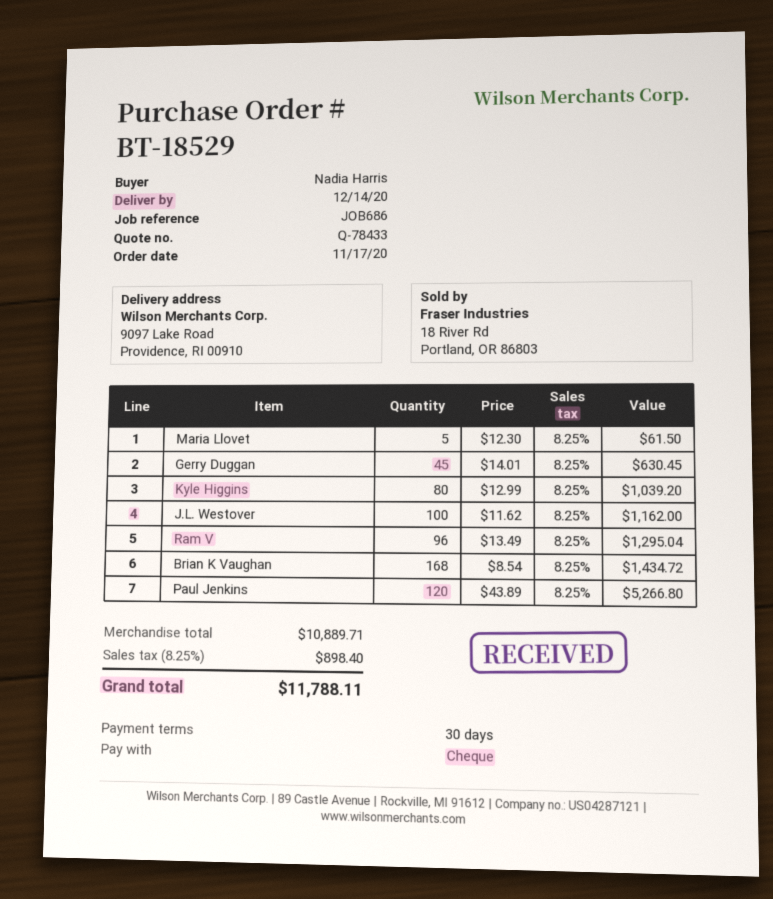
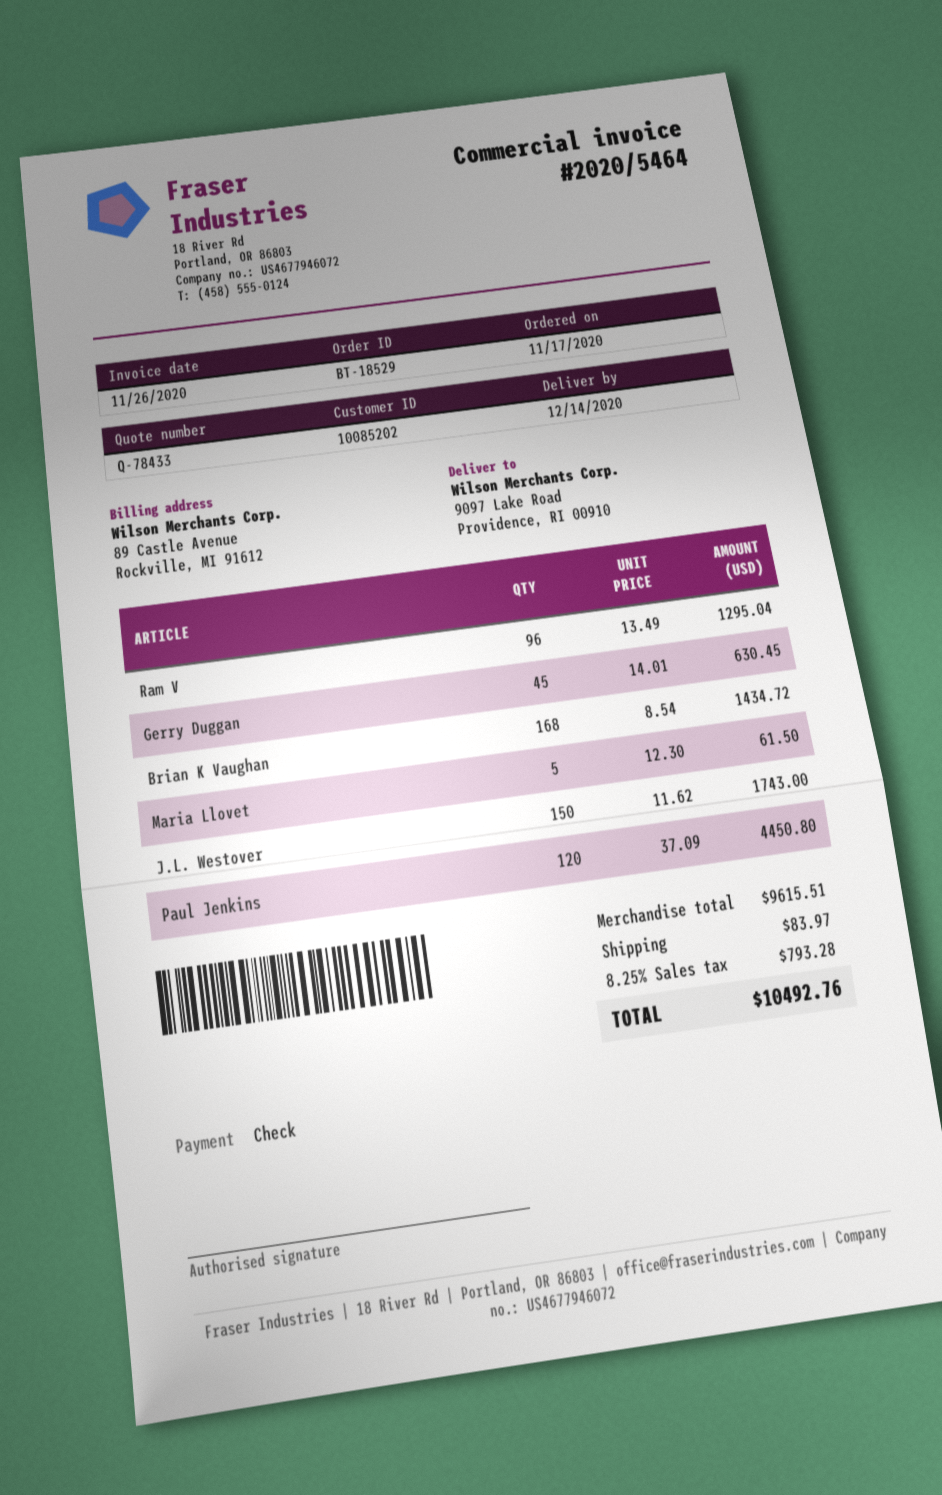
Kyle Higgins: 80 x 12.99 = 1039.20 -> none
J.L. Westover: 100 x 11.62 = 1162.00 -> 150 x 11.62 = 1743.00
Paul Jenkins: 120 x 43.89 = 5266.80 -> 120 x 37.09 = 4450.80
subtotal: 10889.71 -> 9615.51
shipping: none -> 83.97
tax: 8.25% = 898.40 -> 8.25% = 793.28
total: 11788.11 -> 10492.76

